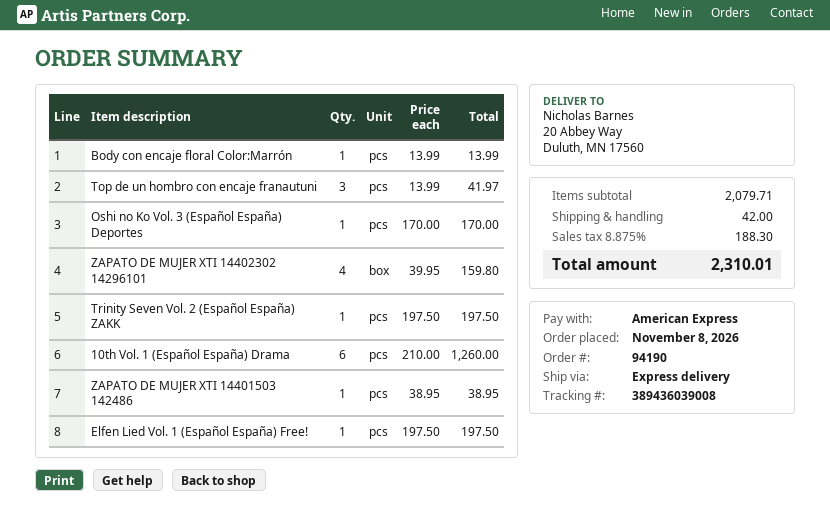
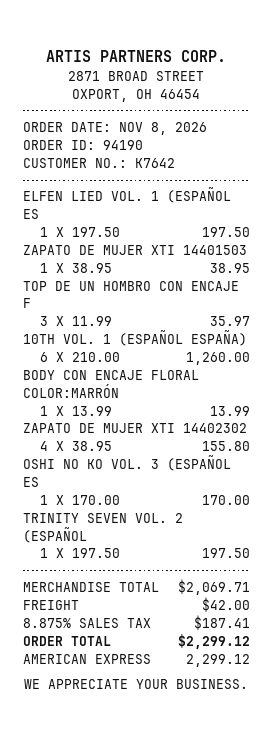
Top de un hombro con encaje franautuni: 3 x 13.99 = 41.97 -> 3 x 11.99 = 35.97
ZAPATO DE MUJER XTI 14402302 14296101: 4 x 39.95 = 159.80 -> 4 x 38.95 = 155.80
subtotal: 2079.71 -> 2069.71
tax: 8.875% = 188.30 -> 8.875% = 187.41
total: 2310.01 -> 2299.12

